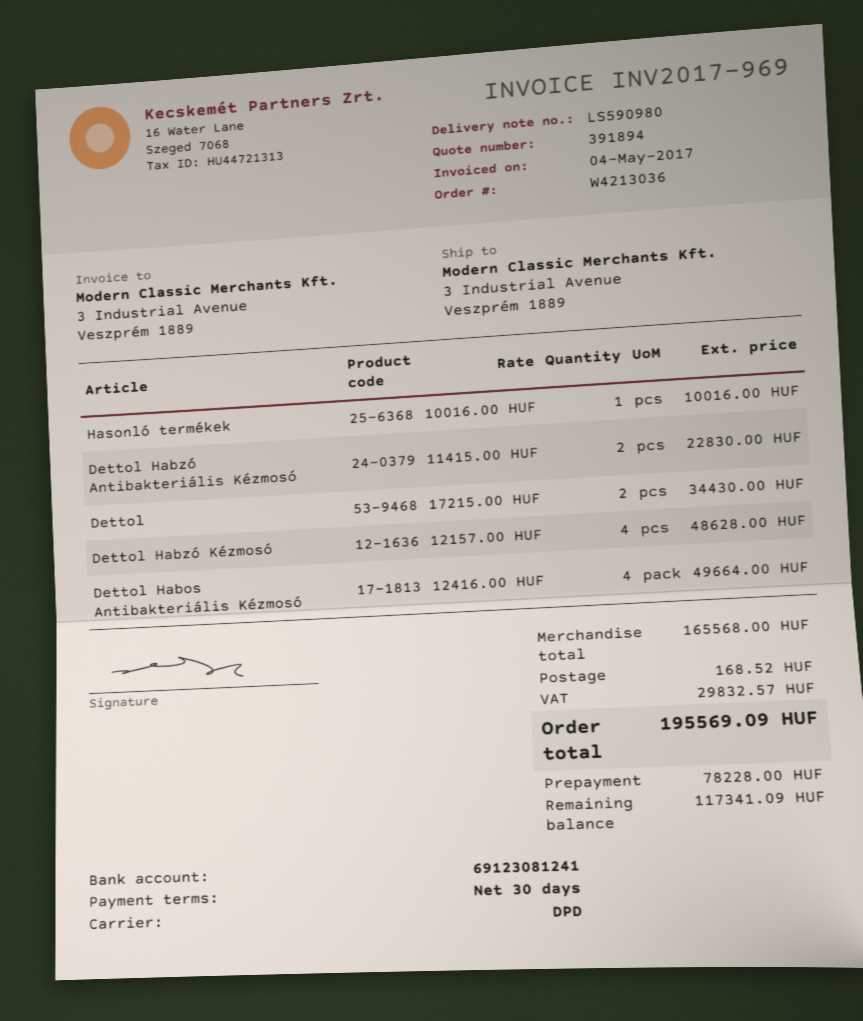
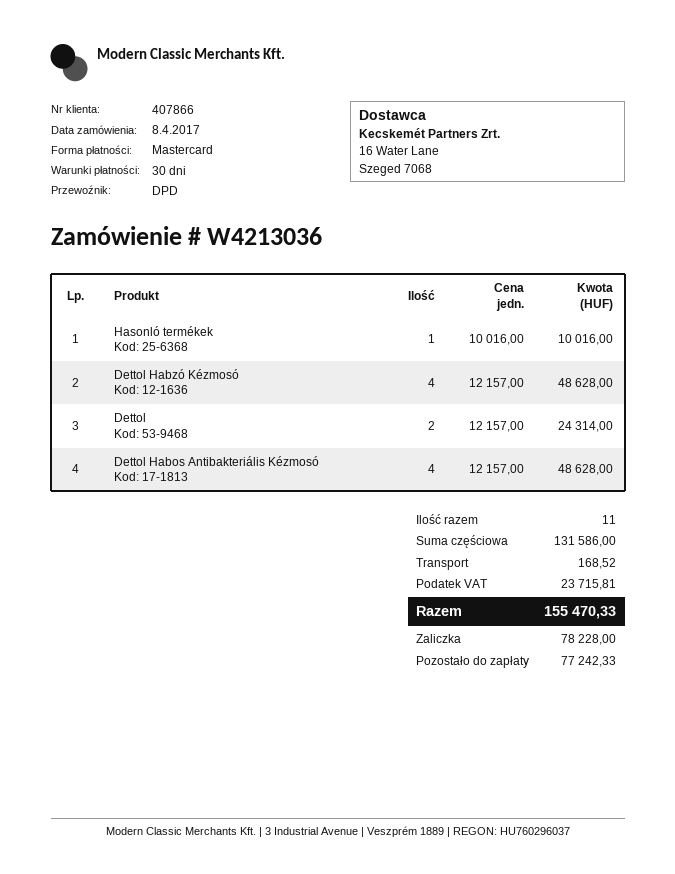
Dettol Habzó Antibakteriális Kézmosó: 2 x 11415.00 = 22830.00 -> none
Dettol: 2 x 17215.00 = 34430.00 -> 2 x 12157.00 = 24314.00
Dettol Habos Antibakteriális Kézmosó: 4 x 12416.00 = 49664.00 -> 4 x 12157.00 = 48628.00
subtotal: 165568.00 -> 131586.00
tax: 29832.57 -> 23715.81
total: 195569.09 -> 155470.33
balance: 117341.09 -> 77242.33

